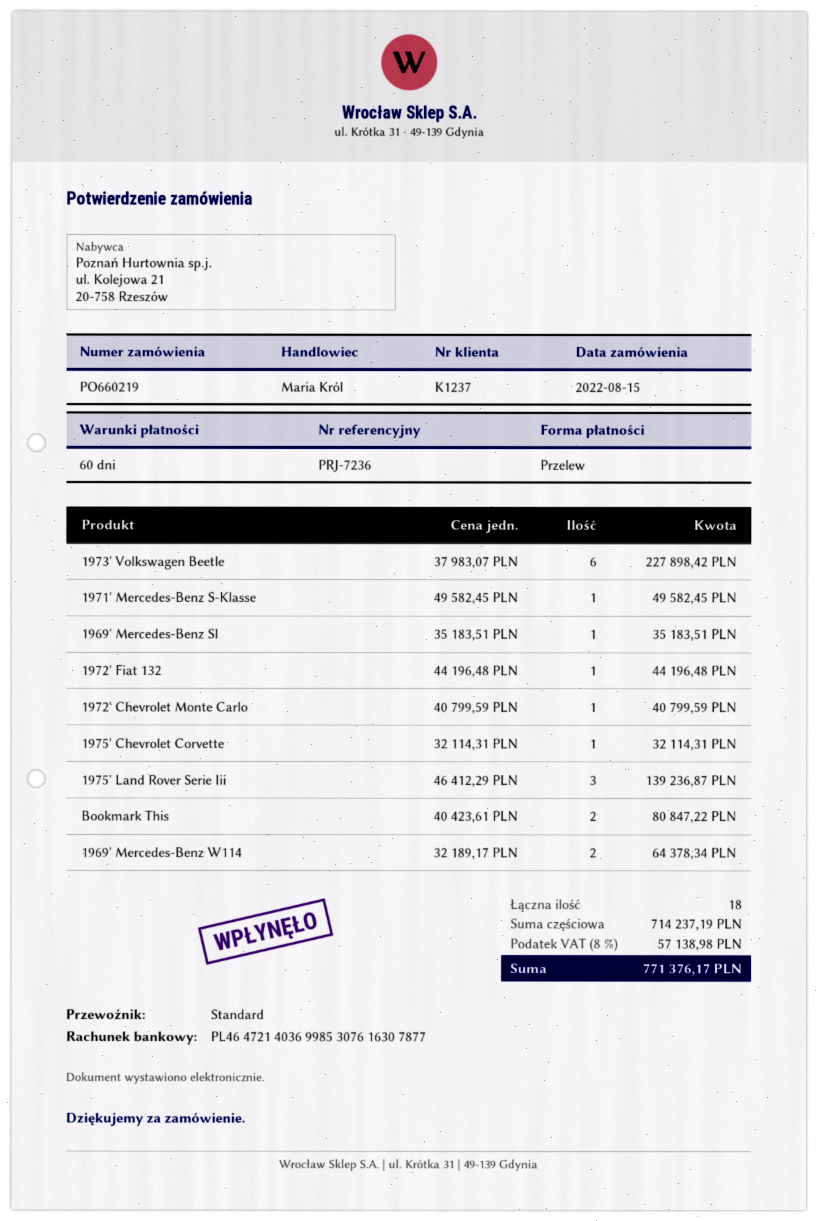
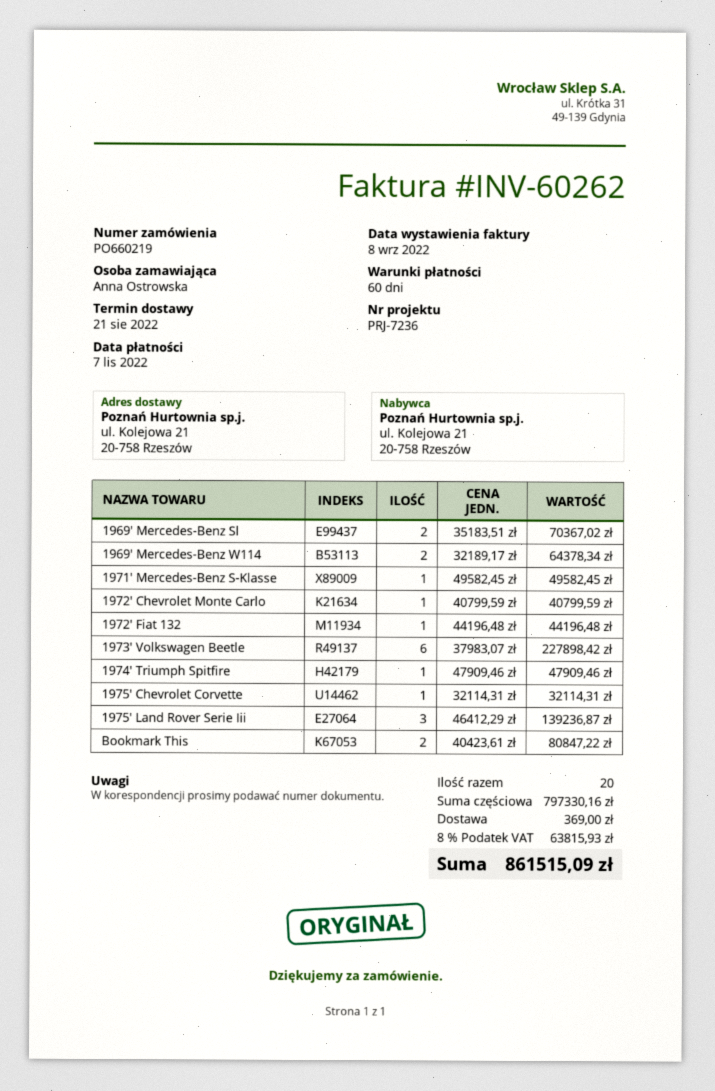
1969' Mercedes-Benz Sl: 1 x 35183.51 = 35183.51 -> 2 x 35183.51 = 70367.02
1974' Triumph Spitfire: none -> 1 x 47909.46 = 47909.46
total quantity: 18 -> 20
subtotal: 714237.19 -> 797330.16
shipping: none -> 369.00
tax: 8% = 57138.98 -> 8% = 63815.93
total: 771376.17 -> 861515.09

